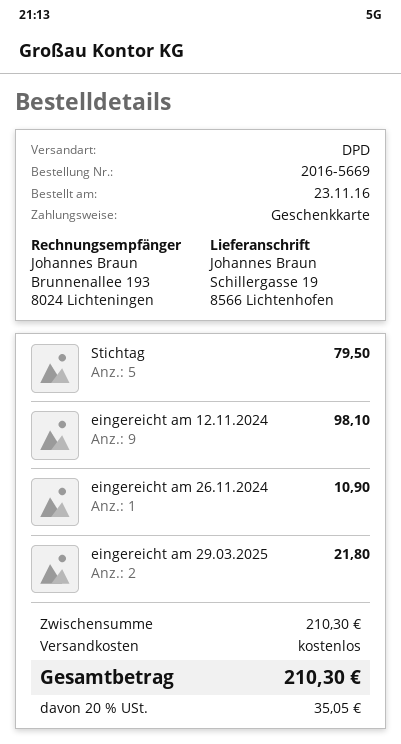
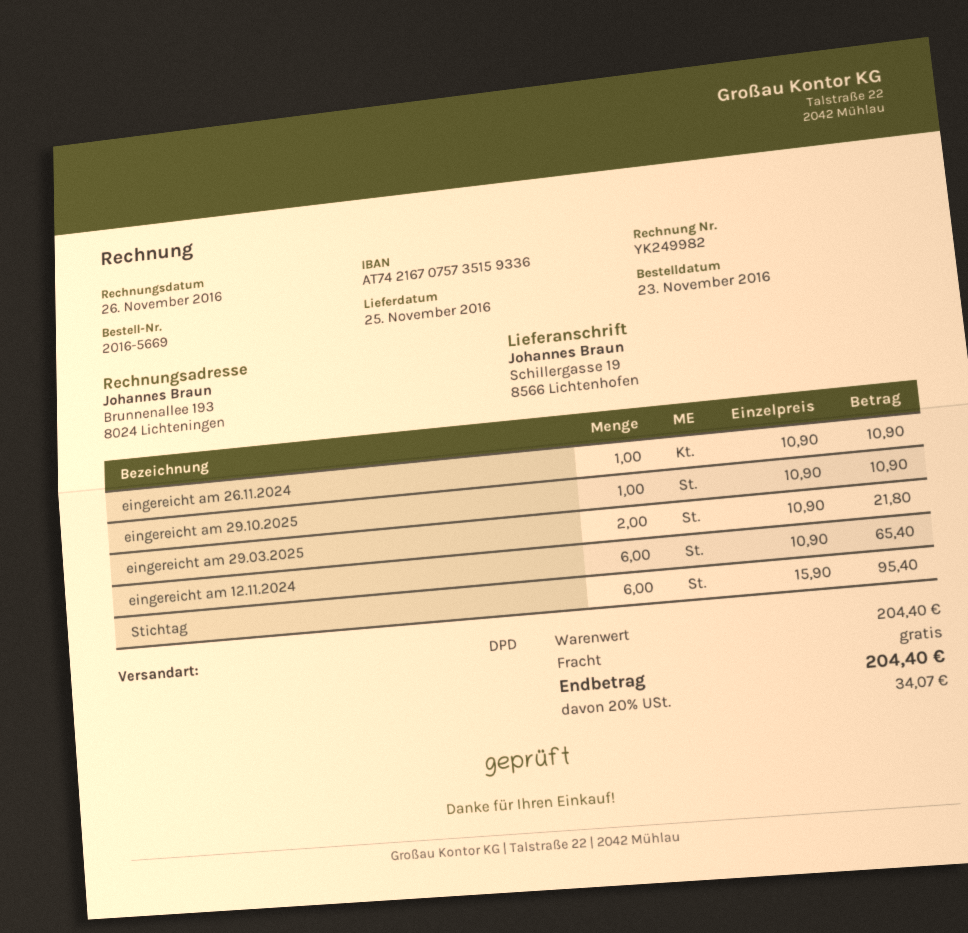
Stichtag: 5 for 79.50 -> 6 for 95.40
eingereicht am 12.11.2024: 9 for 98.10 -> 6 for 65.40
eingereicht am 29.10.2025: none -> 1 for 10.90
subtotal: 210.30 -> 204.40
tax: 20% = 35.05 -> 20% = 34.07
total: 210.30 -> 204.40

